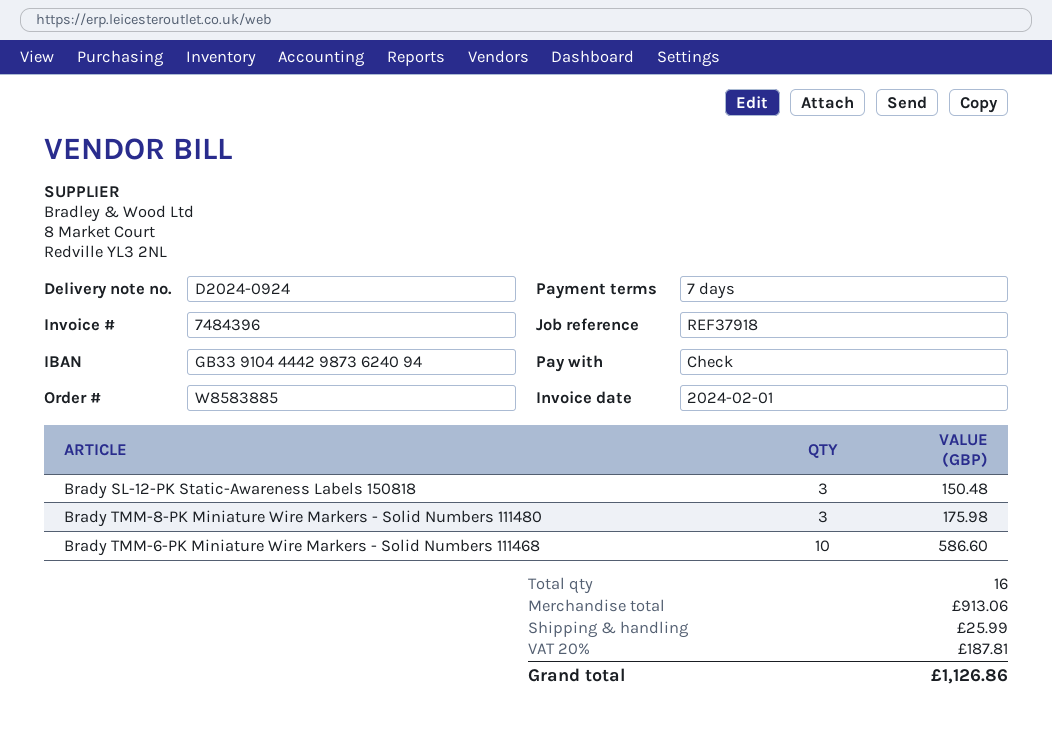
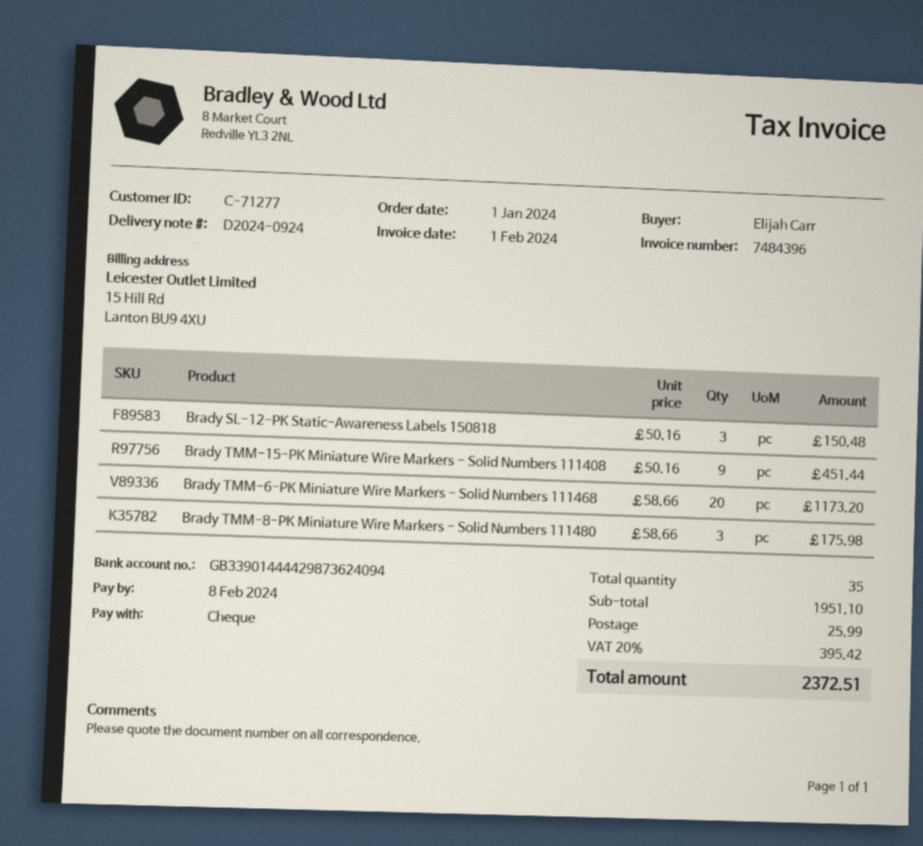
bank account: GB33910444429873624094 -> GB33901444429873624094
Brady TMM-6-PK Miniature Wire Markers - Solid Numbers 111468: 10 for 586.60 -> 20 for 1173.20
Brady TMM-15-PK Miniature Wire Markers - Solid Numbers 111408: none -> 9 for 451.44
total quantity: 16 -> 35
subtotal: 913.06 -> 1951.10
tax: 20% = 187.81 -> 20% = 395.42
total: 1126.86 -> 2372.51

